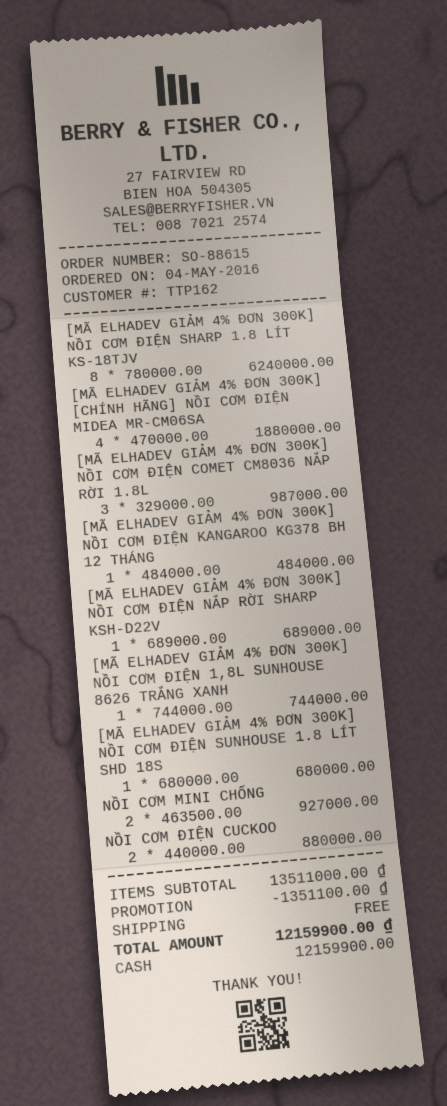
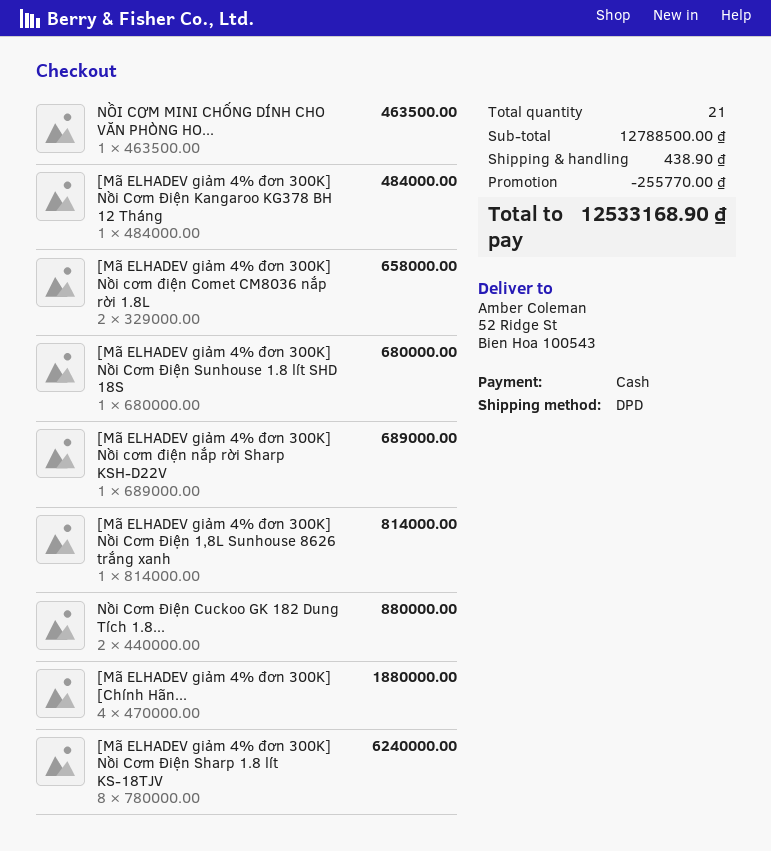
[MÃ ELHADEV GIẢM 4% ĐƠN 300K] NỒI CƠM ĐIỆN COMET CM8036 NẮP RỜI 1.8L: 3 x 329000.00 = 987000.00 -> 2 x 329000.00 = 658000.00
[MÃ ELHADEV GIẢM 4% ĐƠN 300K] NỒI CƠM ĐIỆN 1,8L SUNHOUSE 8626 TRẮNG XANH: 1 x 744000.00 = 744000.00 -> 1 x 814000.00 = 814000.00
NỒI CƠM MINI CHỐNG: 2 x 463500.00 = 927000.00 -> 1 x 463500.00 = 463500.00
subtotal: 13511000.00 -> 12788500.00
discount: 1351100.00 -> 255770.00
shipping: 0.00 -> 438.90
total: 12159900.00 -> 12533168.90

